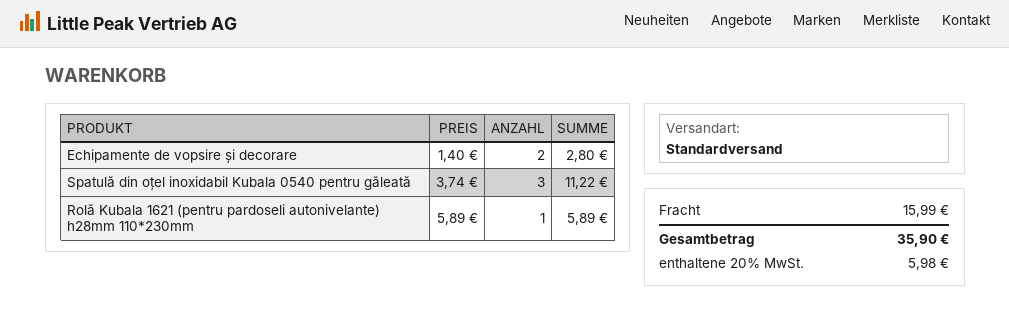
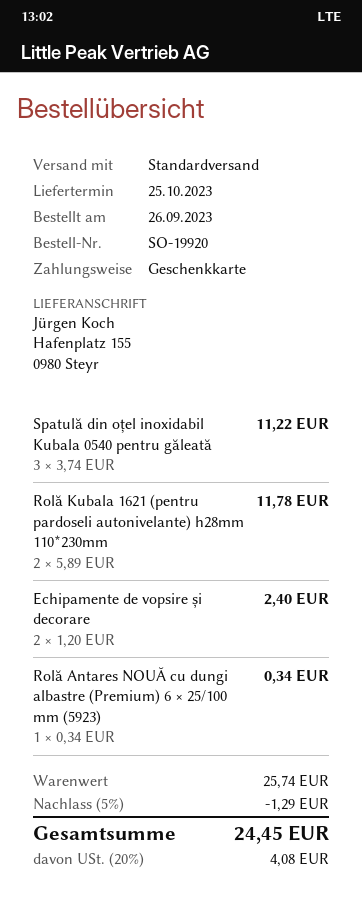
Echipamente de vopsire și decorare: 2 x 1.40 = 2.80 -> 2 x 1.20 = 2.40
Rolă Kubala 1621 (pentru pardoseli autonivelante) h28mm 110*230mm: 1 x 5.89 = 5.89 -> 2 x 5.89 = 11.78
Rolă Antares NOUĂ cu dungi albastre (Premium) 6 × 25/100 mm (5923): none -> 1 x 0.34 = 0.34
discount: none -> 5% = 1.29
shipping: 15.99 -> none
tax: 20% = 5.98 -> 20% = 4.08
total: 35.90 -> 24.45

